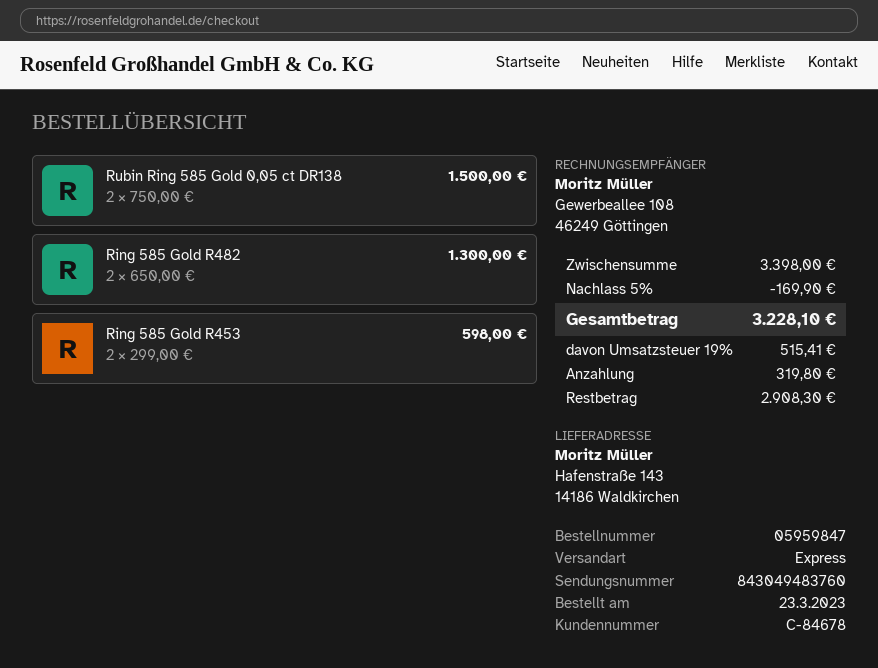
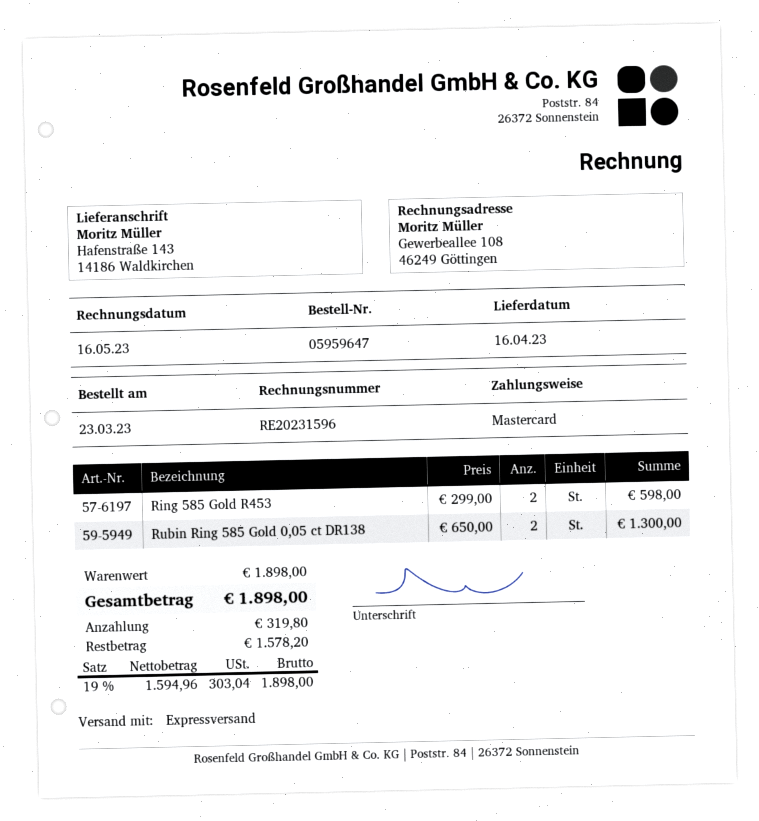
order number: 05959847 -> 05959647
Rubin Ring 585 Gold 0,05 ct DR138: 2 x 750.00 = 1500.00 -> 2 x 650.00 = 1300.00
Ring 585 Gold R482: 2 x 650.00 = 1300.00 -> none
subtotal: 3398.00 -> 1898.00
discount: 5% = 169.90 -> none
tax: 19% = 515.41 -> 19% = 303.04
total: 3228.10 -> 1898.00
balance: 2908.30 -> 1578.20

